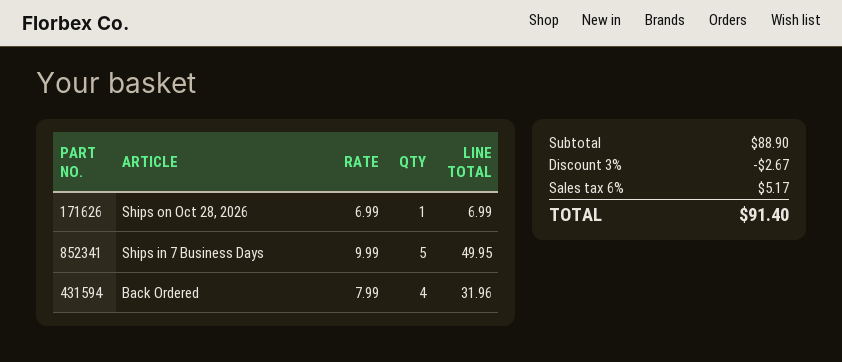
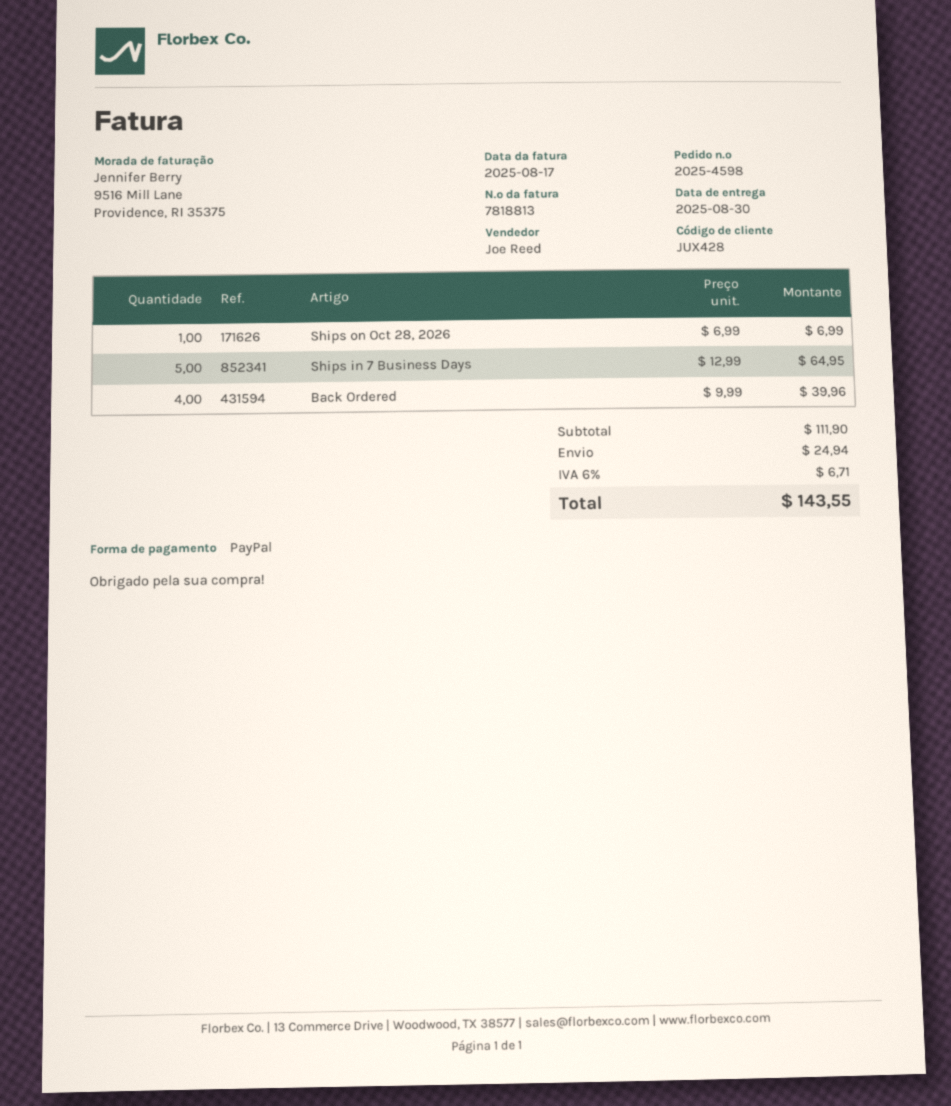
Ships in 7 Business Days: 5 x 9.99 = 49.95 -> 5 x 12.99 = 64.95
Back Ordered: 4 x 7.99 = 31.96 -> 4 x 9.99 = 39.96
subtotal: 88.90 -> 111.90
discount: 3% = 2.67 -> none
shipping: none -> 24.94
tax: 6% = 5.17 -> 6% = 6.71
total: 91.40 -> 143.55

